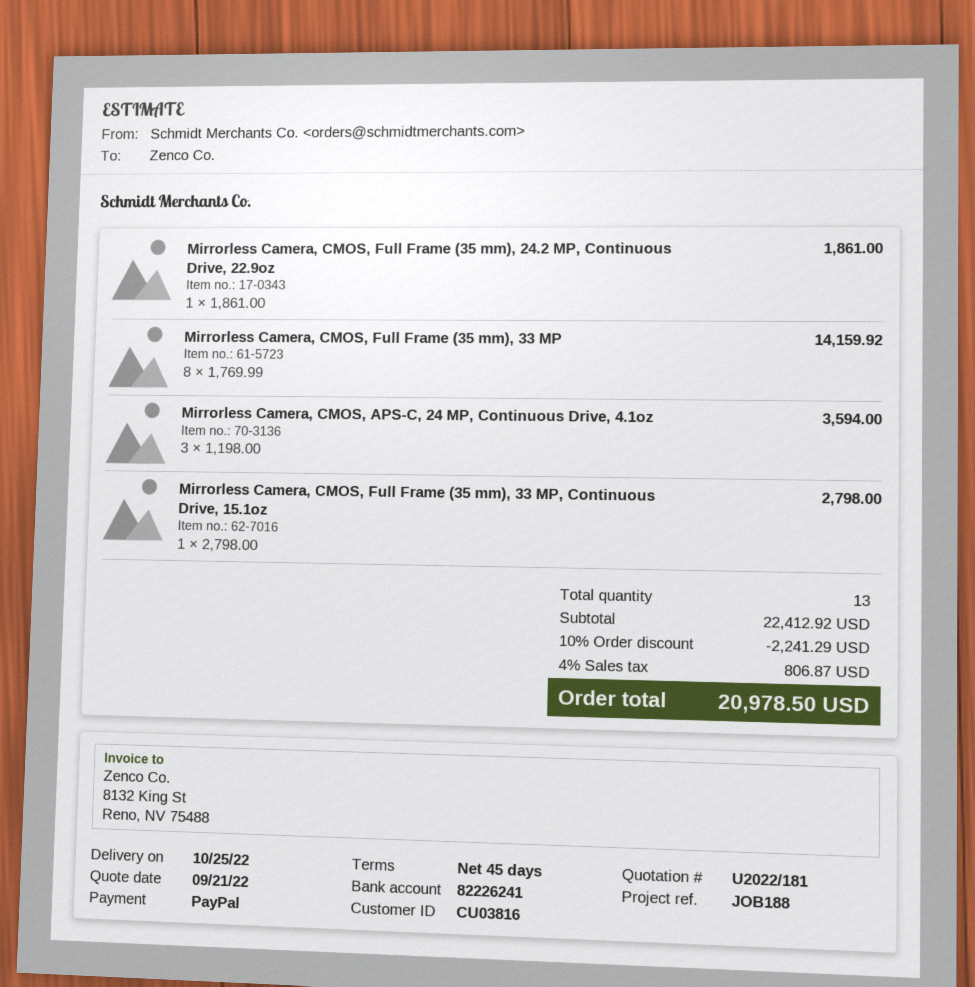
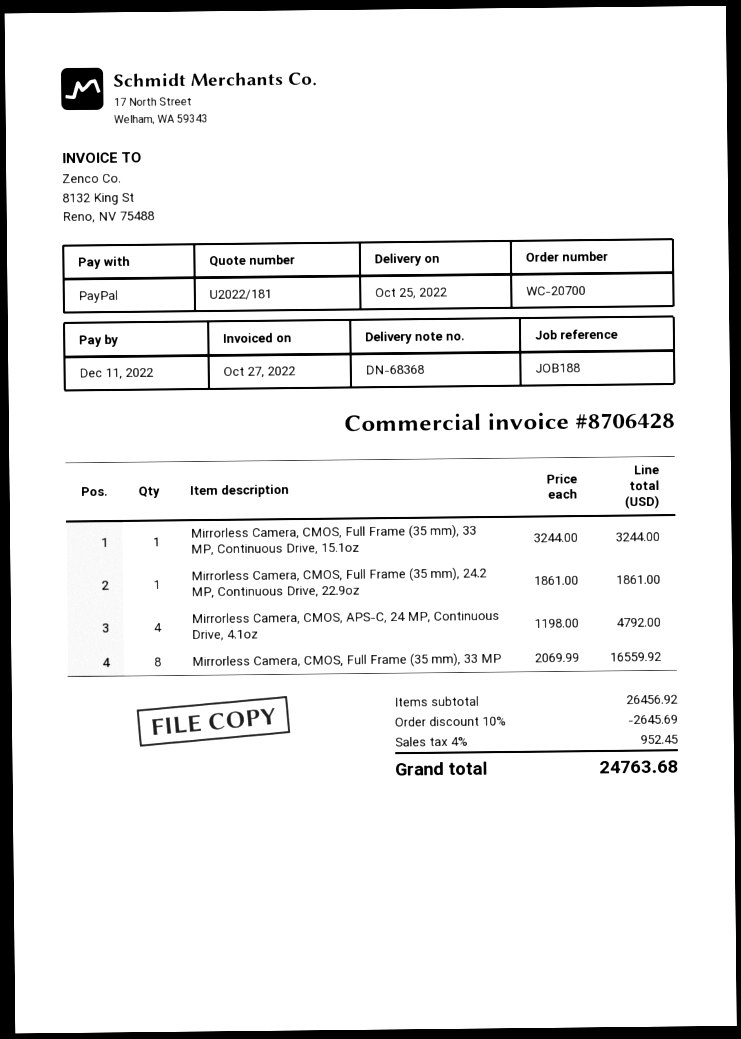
Mirrorless Camera, CMOS, Full Frame (35 mm), 33 MP: 8 x 1769.99 = 14159.92 -> 8 x 2069.99 = 16559.92
Mirrorless Camera, CMOS, APS-C, 24 MP, Continuous Drive, 4.1oz: 3 x 1198.00 = 3594.00 -> 4 x 1198.00 = 4792.00
Mirrorless Camera, CMOS, Full Frame (35 mm), 33 MP, Continuous Drive, 15.1oz: 1 x 2798.00 = 2798.00 -> 1 x 3244.00 = 3244.00
subtotal: 22412.92 -> 26456.92
discount: 10% = 2241.29 -> 10% = 2645.69
tax: 4% = 806.87 -> 4% = 952.45
total: 20978.50 -> 24763.68

